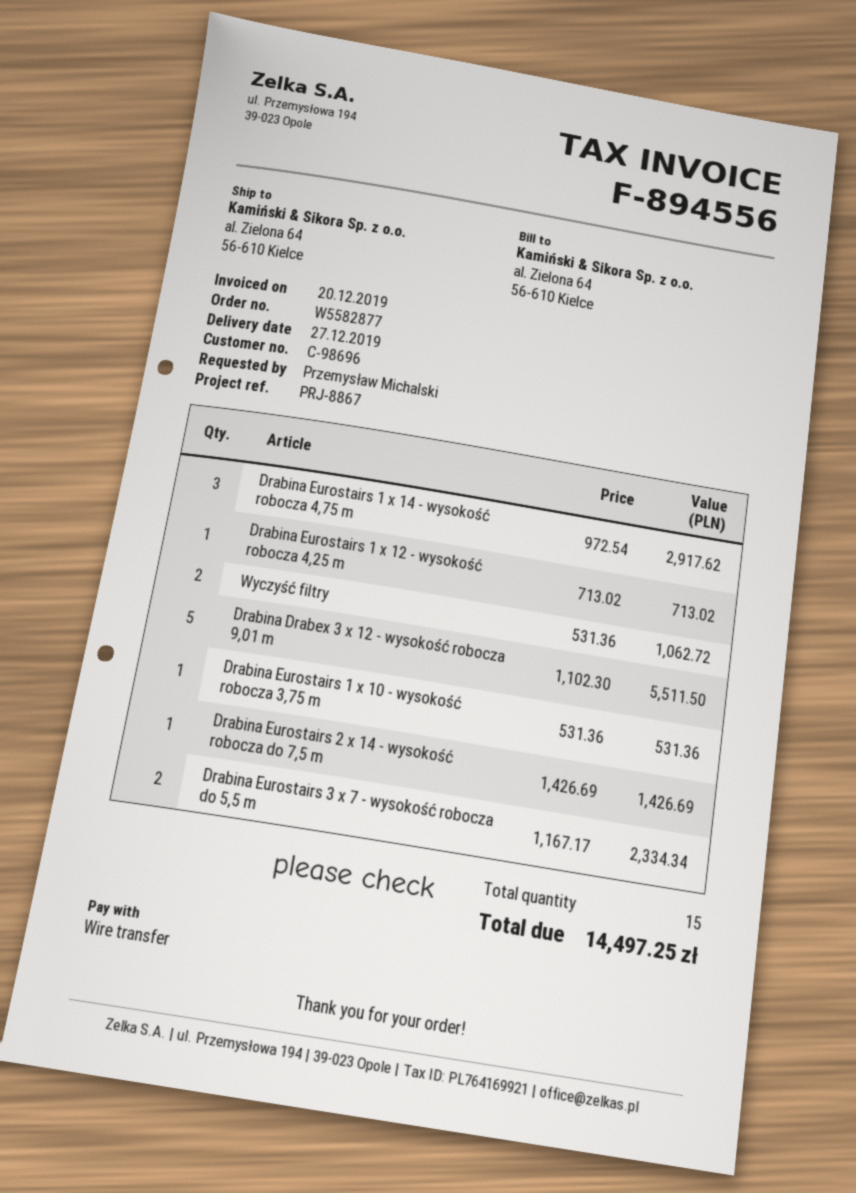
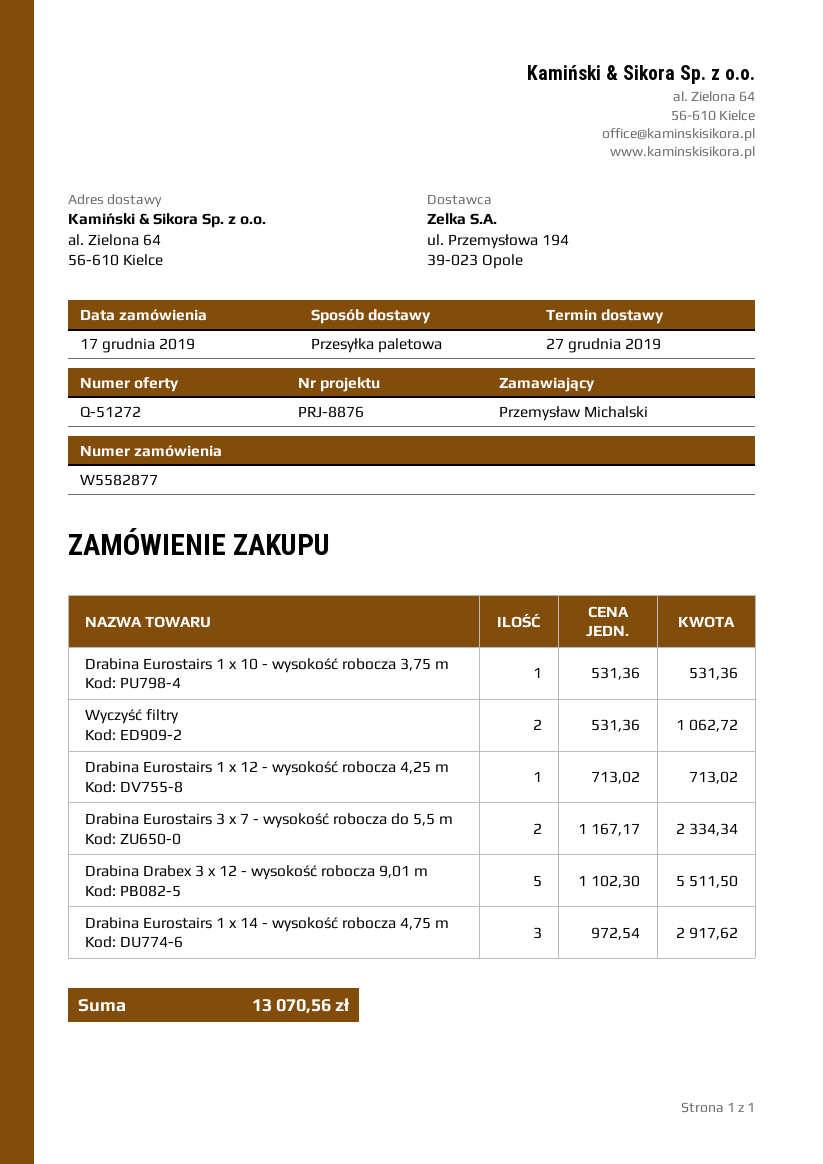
reference: PRJ-8867 -> PRJ-8876
Drabina Eurostairs 2 x 14 - wysokość robocza do 7,5 m: 1 x 1426.69 = 1426.69 -> none
total: 14497.25 -> 13070.56

